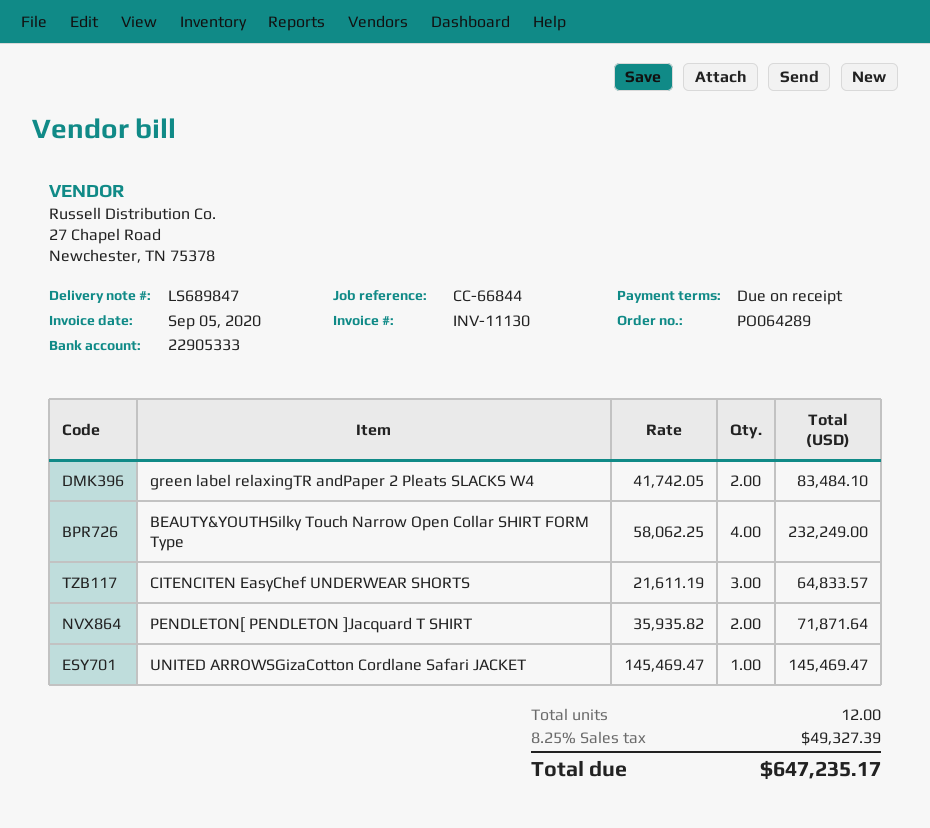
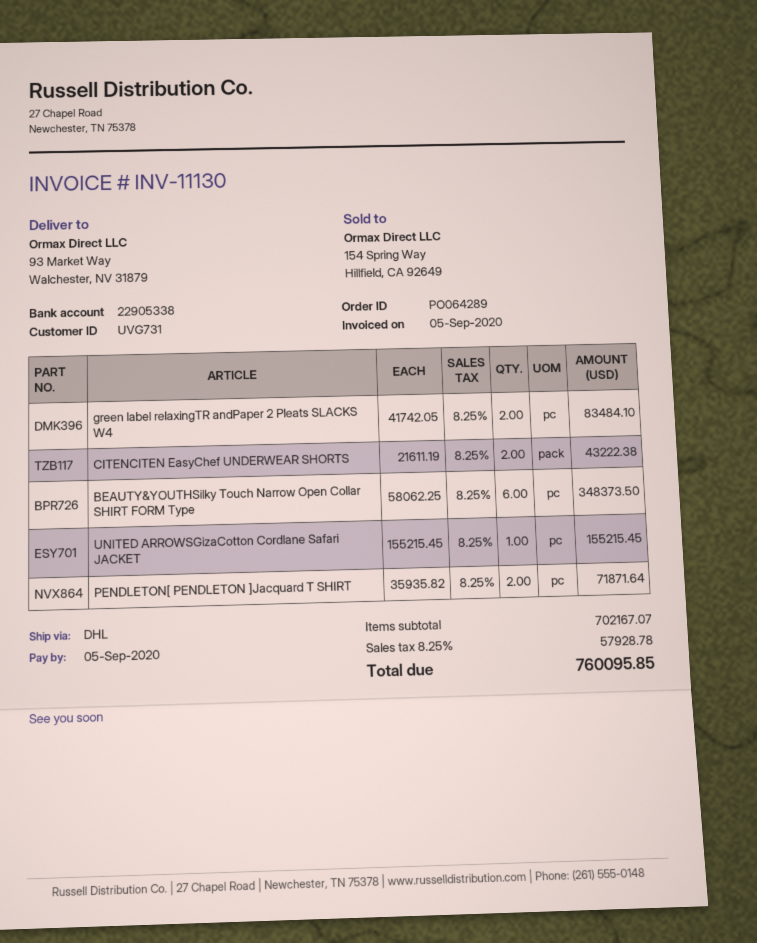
bank account: 22905333 -> 22905338
BEAUTY&YOUTHSilky Touch Narrow Open Collar SHIRT FORM Type: 4 x 58062.25 = 232249.00 -> 6 x 58062.25 = 348373.50
CITENCITEN EasyChef UNDERWEAR SHORTS: 3 x 21611.19 = 64833.57 -> 2 x 21611.19 = 43222.38
UNITED ARROWSGizaCotton Cordlane Safari JACKET: 1 x 145469.47 = 145469.47 -> 1 x 155215.45 = 155215.45
tax: 8.25% = 49327.39 -> 8.25% = 57928.78
total: 647235.17 -> 760095.85

